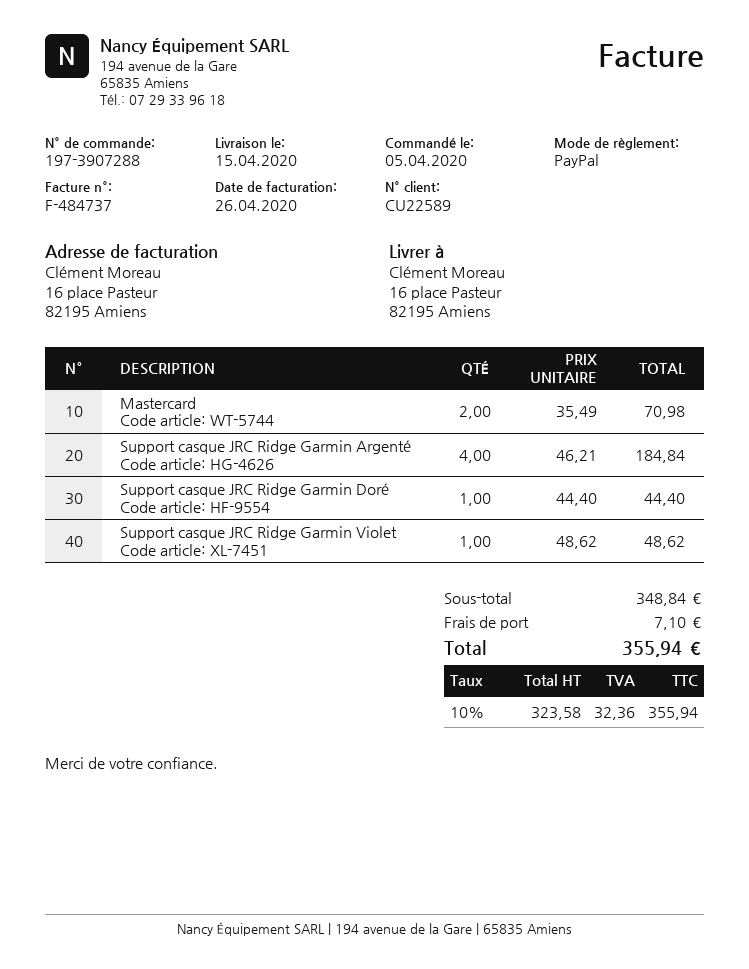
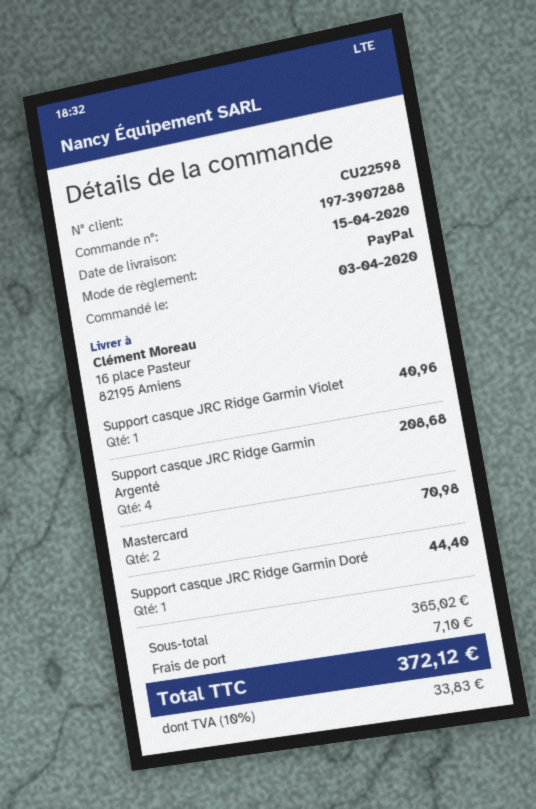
order date: 2020-04-05 -> 2020-04-03
customer number: CU22589 -> CU22598
Support casque JRC Ridge Garmin Argenté: 4 for 184.84 -> 4 for 208.68
Support casque JRC Ridge Garmin Violet: 1 for 48.62 -> 1 for 40.96
subtotal: 348.84 -> 365.02
tax: 10% = 32.36 -> 10% = 33.83
total: 355.94 -> 372.12

